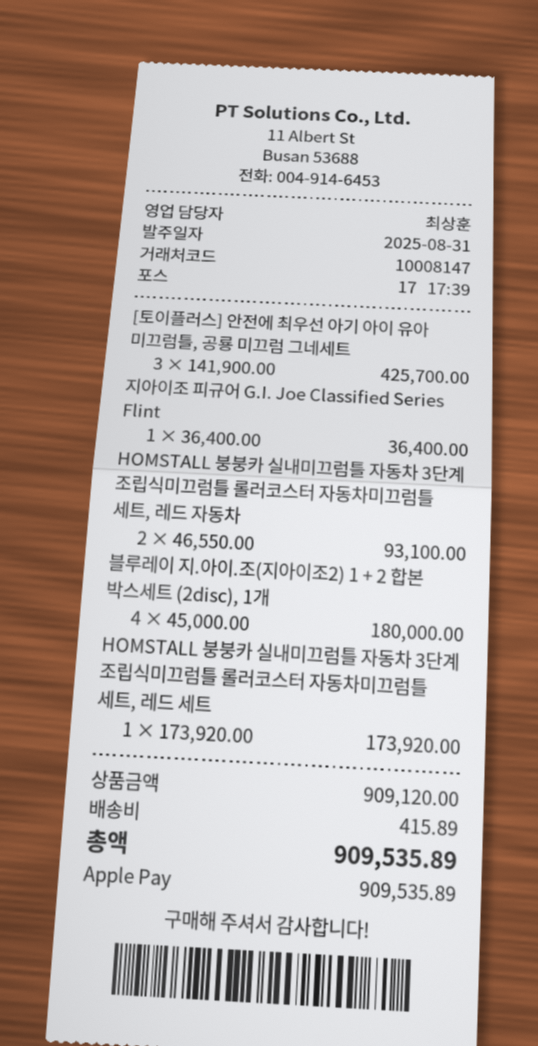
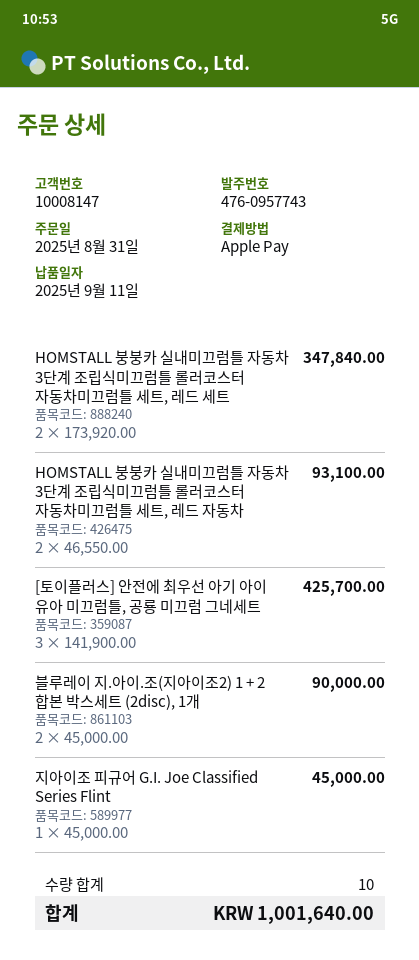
지아이조 피규어 G.I. Joe Classified Series Flint: 1 x 36400.00 = 36400.00 -> 1 x 45000.00 = 45000.00
블루레이 지.아이.조(지아이조2) 1 + 2 합본 박스세트 (2disc), 1개: 4 x 45000.00 = 180000.00 -> 2 x 45000.00 = 90000.00
HOMSTALL 붕붕카 실내미끄럼틀 자동차 3단계 조립식미끄럼틀 롤러코스터 자동차미끄럼틀 세트, 레드 세트: 1 x 173920.00 = 173920.00 -> 2 x 173920.00 = 347840.00
shipping: 415.89 -> none
total: 909535.89 -> 1001640.00

